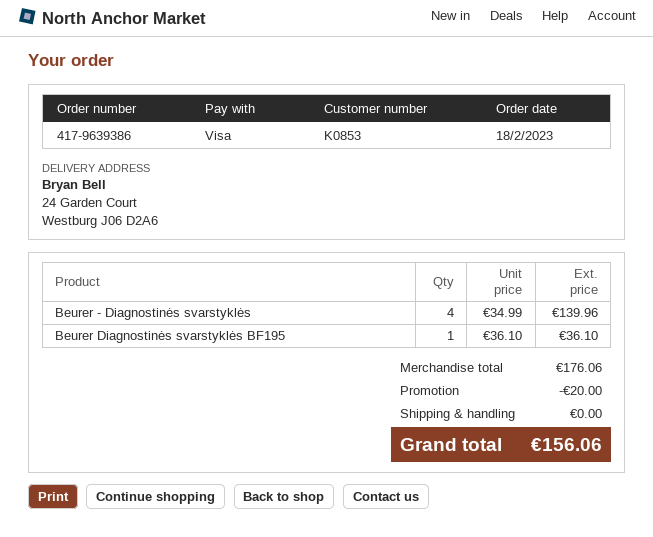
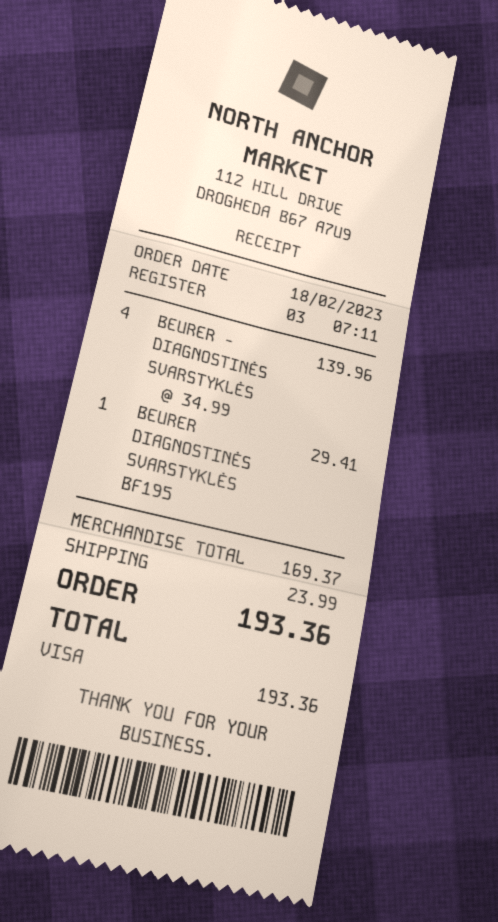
Beurer Diagnostinės svarstyklės BF195: 1 x 36.10 = 36.10 -> 1 x 29.41 = 29.41
subtotal: 176.06 -> 169.37
discount: 20.00 -> none
shipping: 0.00 -> 23.99
total: 156.06 -> 193.36

